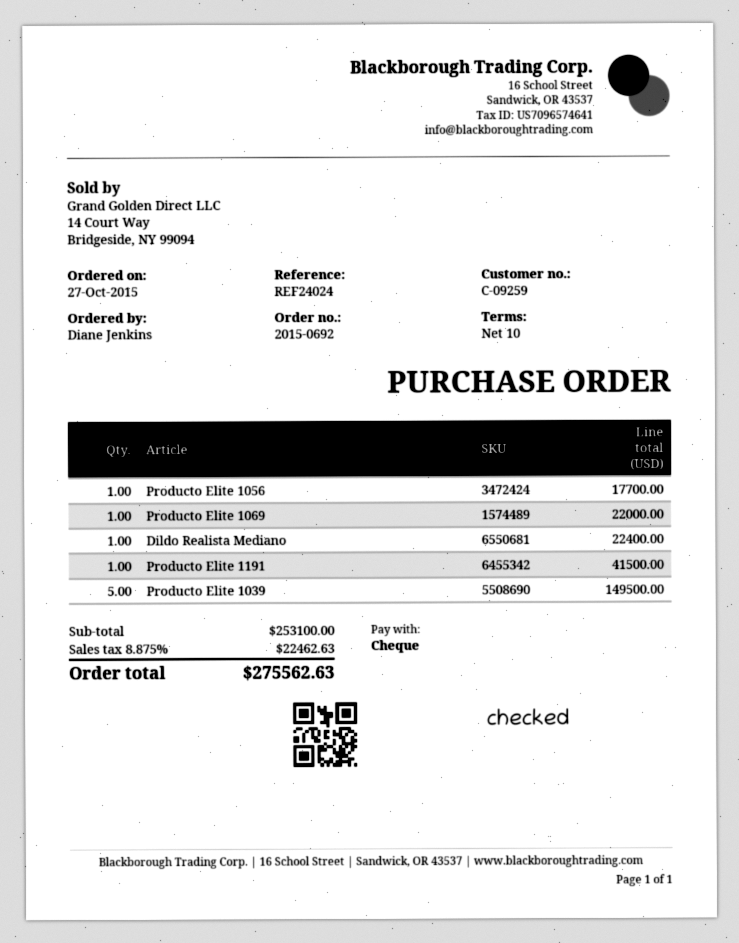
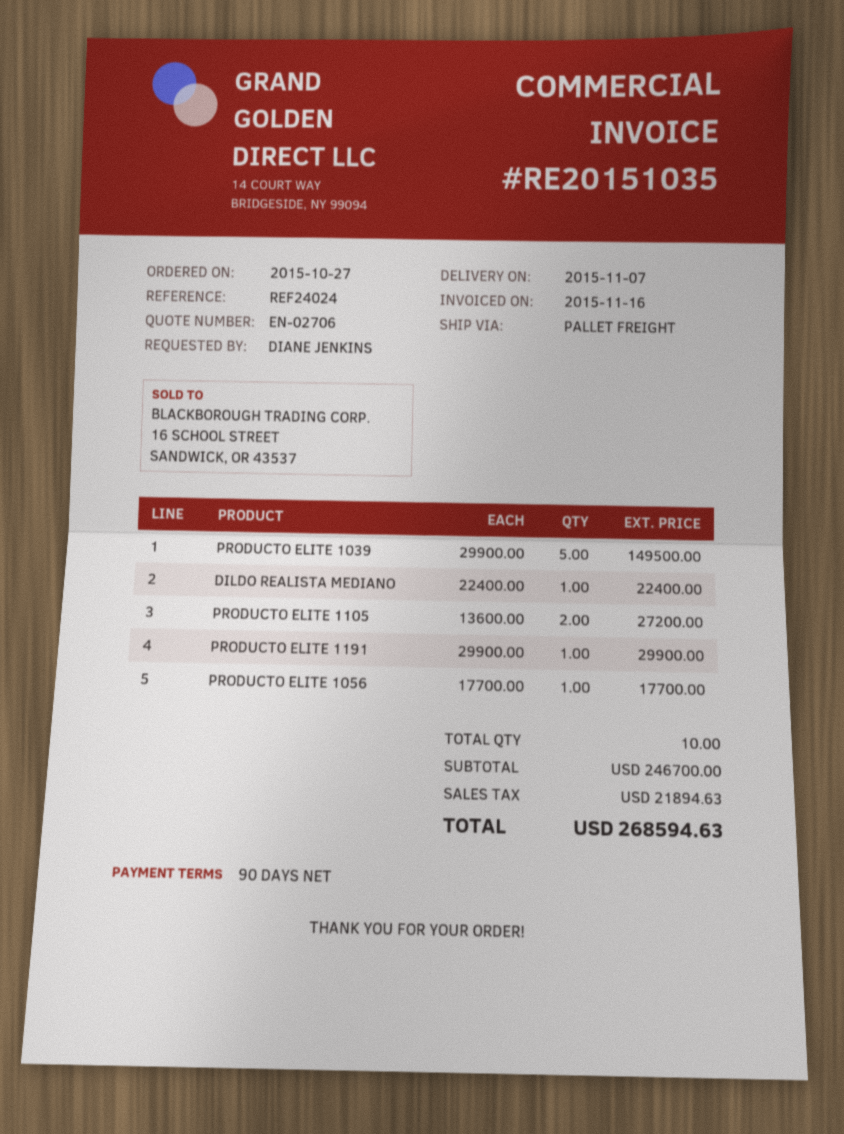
payment terms: 10 days -> 90 days
Producto Elite 1069: 1 for 22000.00 -> none
Producto Elite 1191: 1 for 41500.00 -> 1 for 29900.00
PRODUCTO ELITE 1105: none -> 2 for 27200.00
subtotal: 253100.00 -> 246700.00
tax: 22462.63 -> 21894.63
total: 275562.63 -> 268594.63

